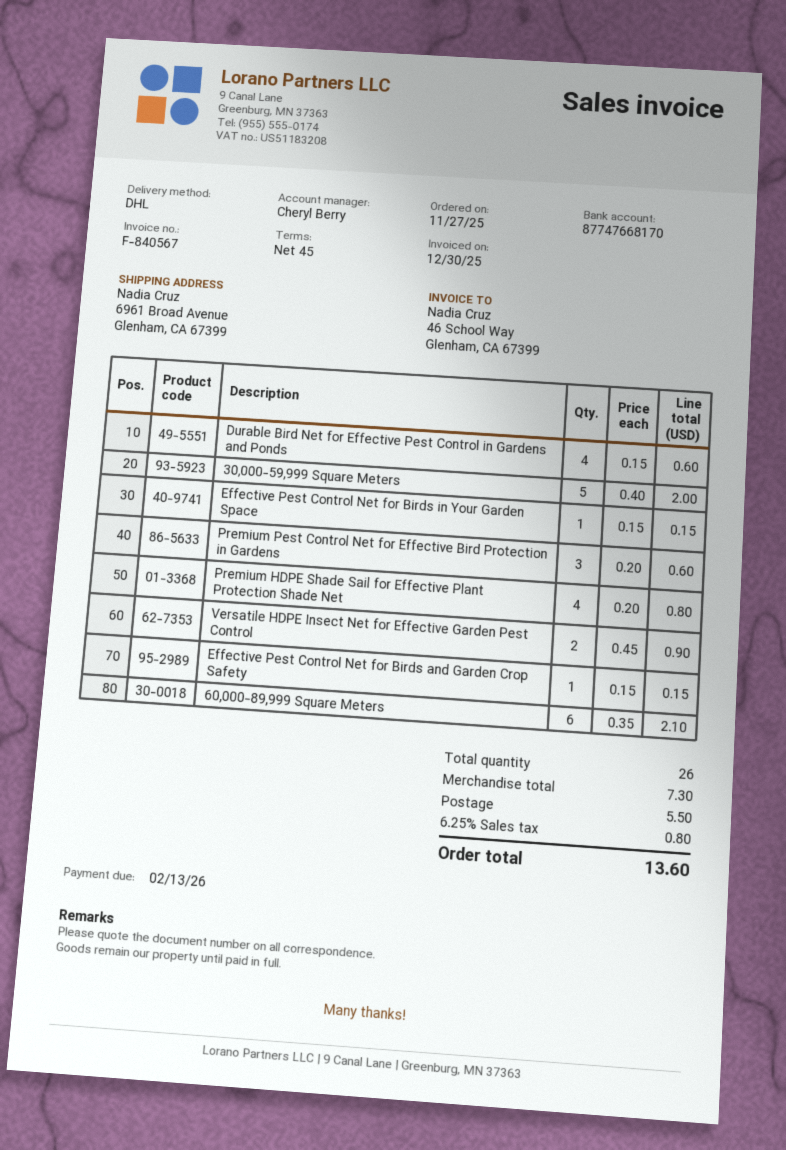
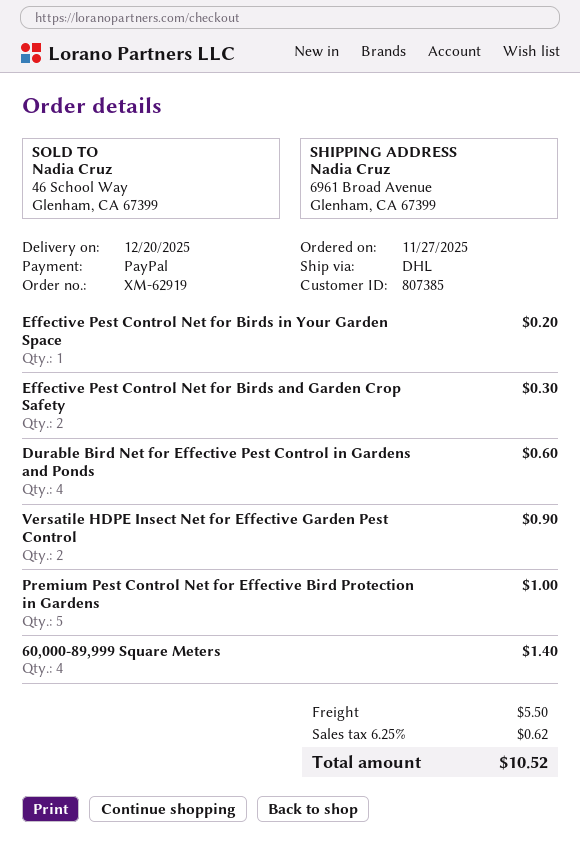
30,000-59,999 Square Meters: 5 for 2.00 -> none
Effective Pest Control Net for Birds in Your Garden Space: 1 for 0.15 -> 1 for 0.20
Premium Pest Control Net for Effective Bird Protection in Gardens: 3 for 0.60 -> 5 for 1.00
Premium HDPE Shade Sail for Effective Plant Protection Shade Net: 4 for 0.80 -> none
Effective Pest Control Net for Birds and Garden Crop Safety: 1 for 0.15 -> 2 for 0.30
60,000-89,999 Square Meters: 6 for 2.10 -> 4 for 1.40
tax: 6.25% = 0.80 -> 6.25% = 0.62
total: 13.60 -> 10.52

